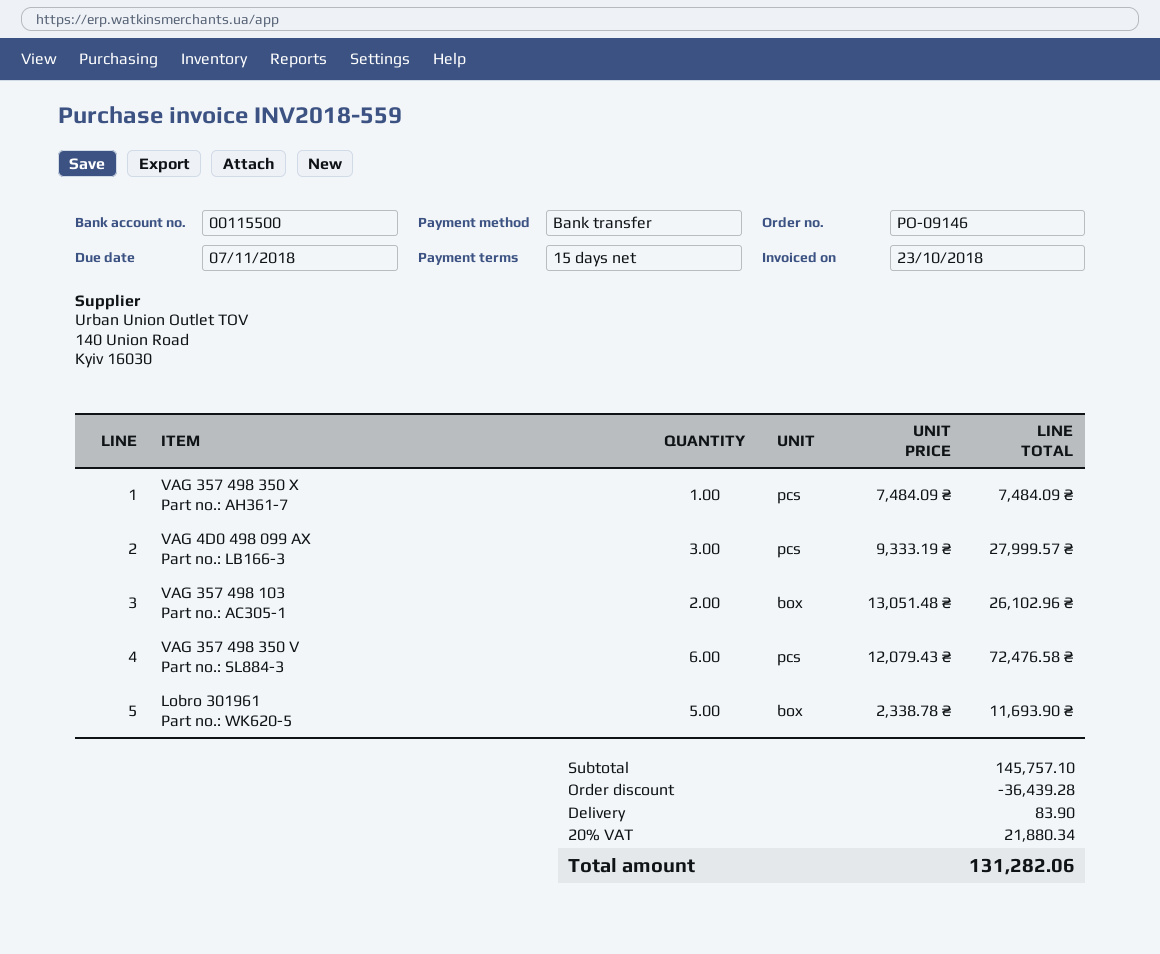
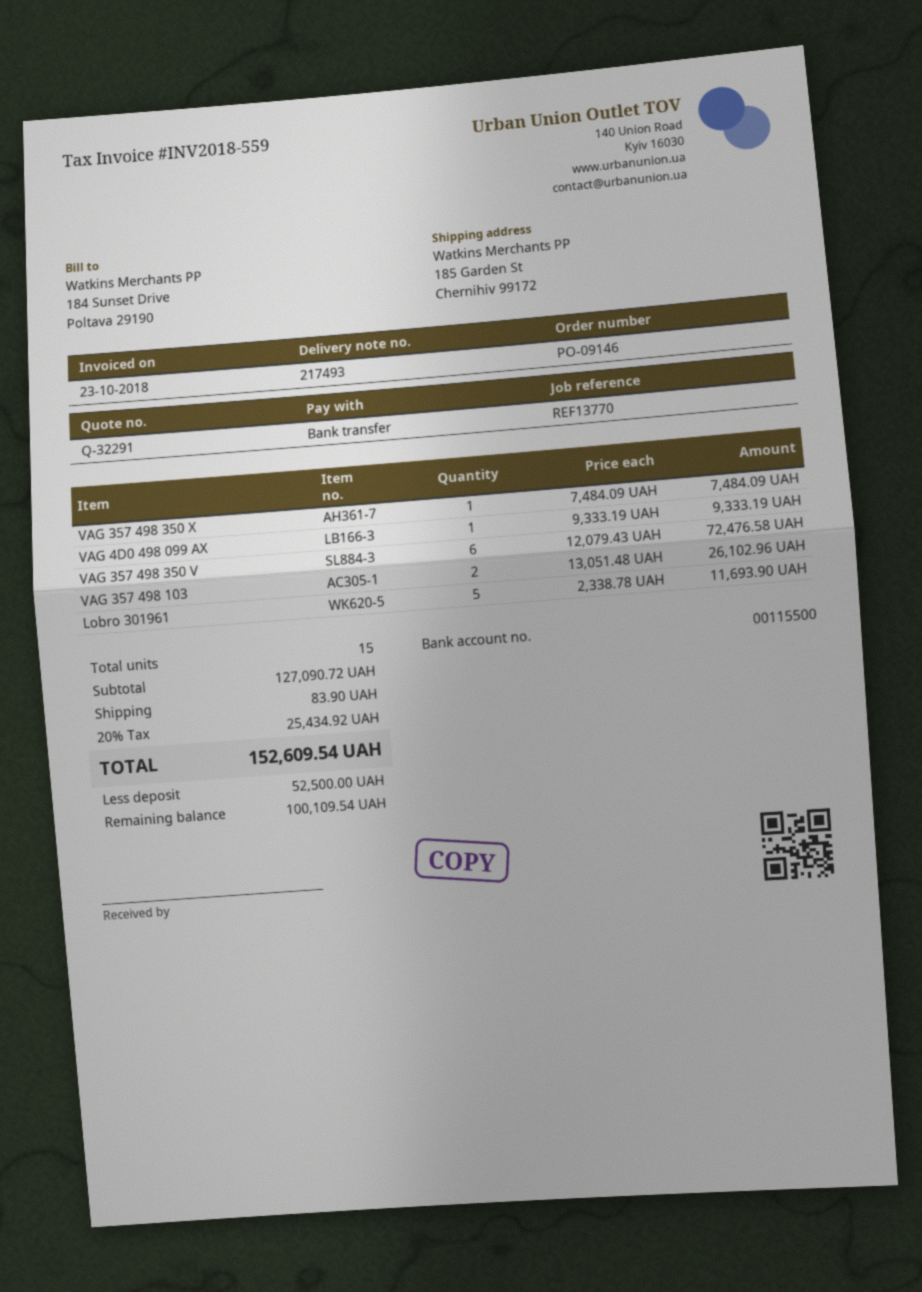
VAG 4D0 498 099 AX: 3 x 9333.19 = 27999.57 -> 1 x 9333.19 = 9333.19
subtotal: 145757.10 -> 127090.72
discount: 36439.28 -> none
tax: 20% = 21880.34 -> 20% = 25434.92
total: 131282.06 -> 152609.54

